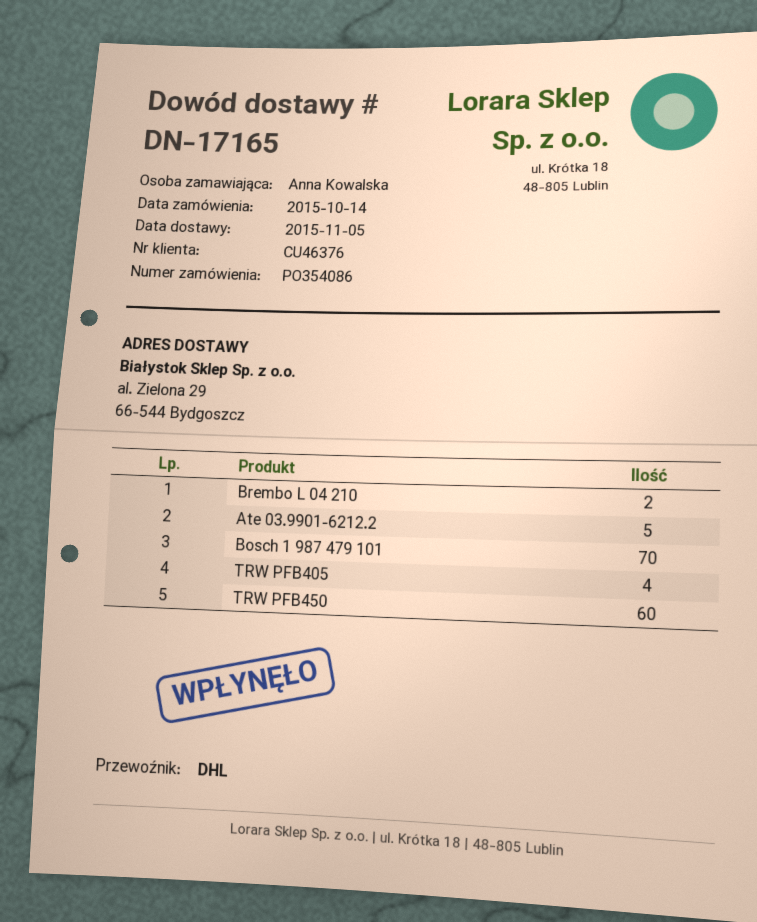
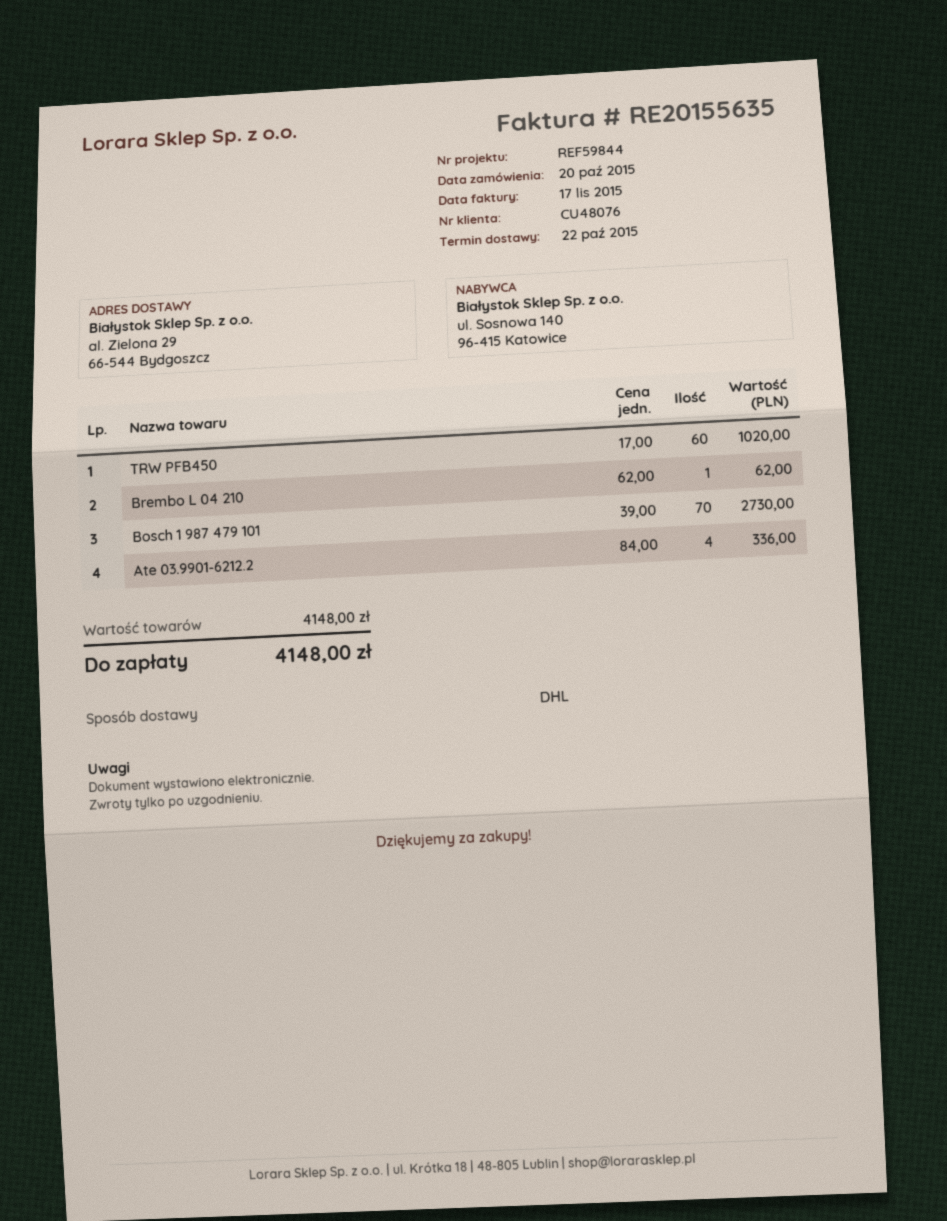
order date: 2015-10-14 -> 2015-10-20
delivery date: 2015-11-05 -> 2015-10-22
customer number: CU46376 -> CU48076
Brembo L 04 210: 2 -> 1
Ate 03.9901-6212.2: 5 -> 4
TRW PFB405: 4 -> none

